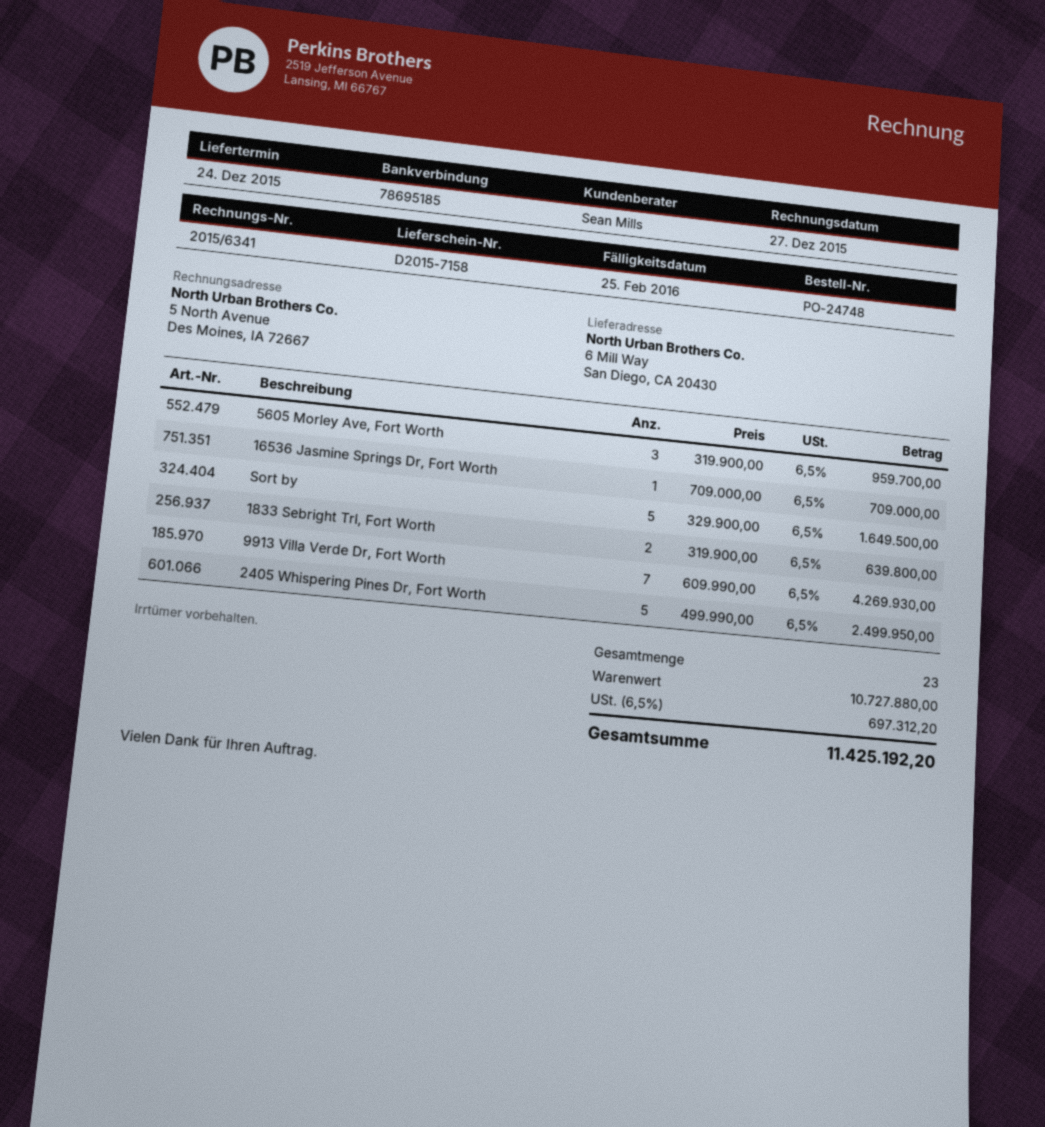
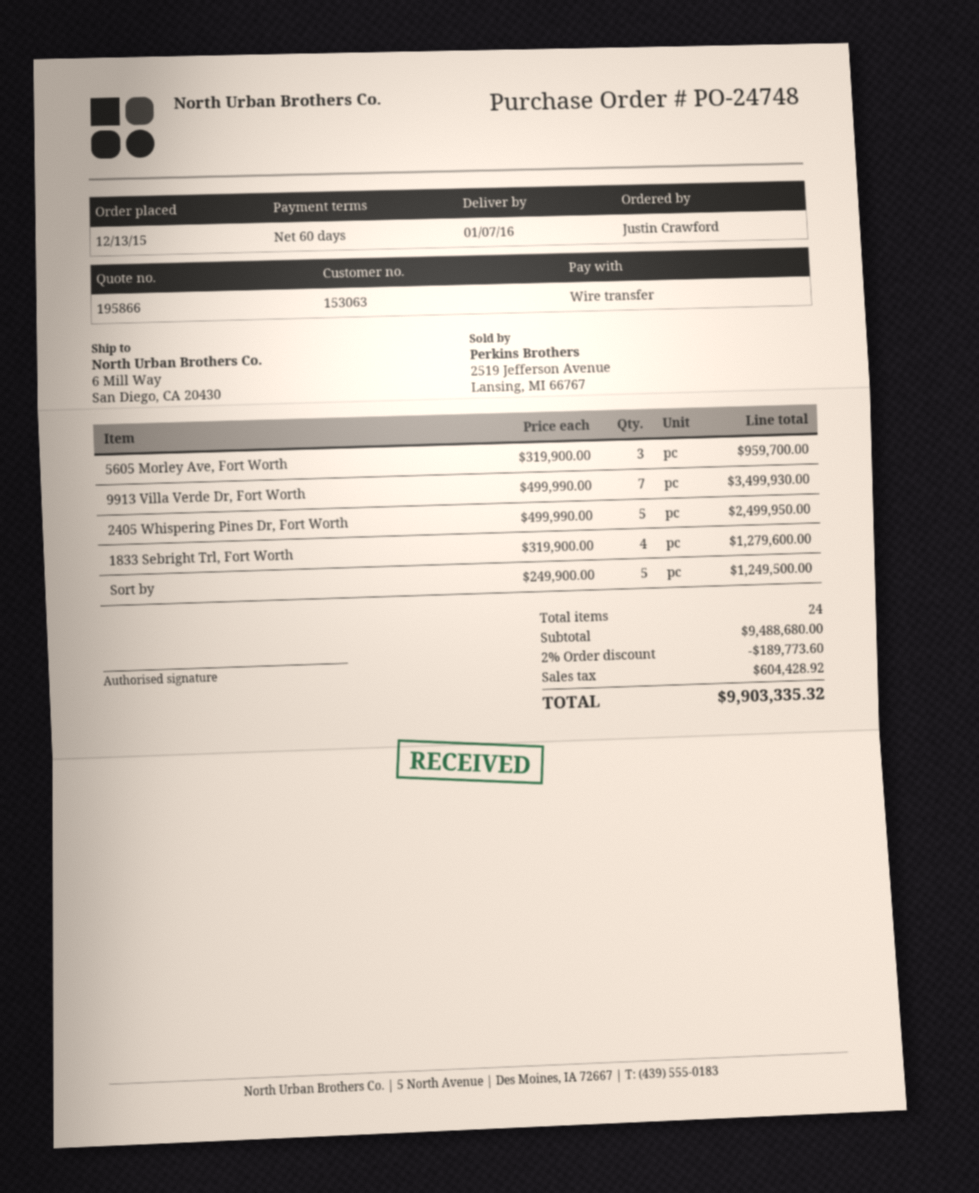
delivery date: 2015-12-24 -> 2016-01-07
16536 Jasmine Springs Dr, Fort Worth: 1 x 709000.00 = 709000.00 -> none
Sort by: 5 x 329900.00 = 1649500.00 -> 5 x 249900.00 = 1249500.00
1833 Sebright Trl, Fort Worth: 2 x 319900.00 = 639800.00 -> 4 x 319900.00 = 1279600.00
9913 Villa Verde Dr, Fort Worth: 7 x 609990.00 = 4269930.00 -> 7 x 499990.00 = 3499930.00
total quantity: 23 -> 24
subtotal: 10727880.00 -> 9488680.00
discount: none -> 2% = 189773.60
tax: 697312.20 -> 604428.92
total: 11425192.20 -> 9903335.32

